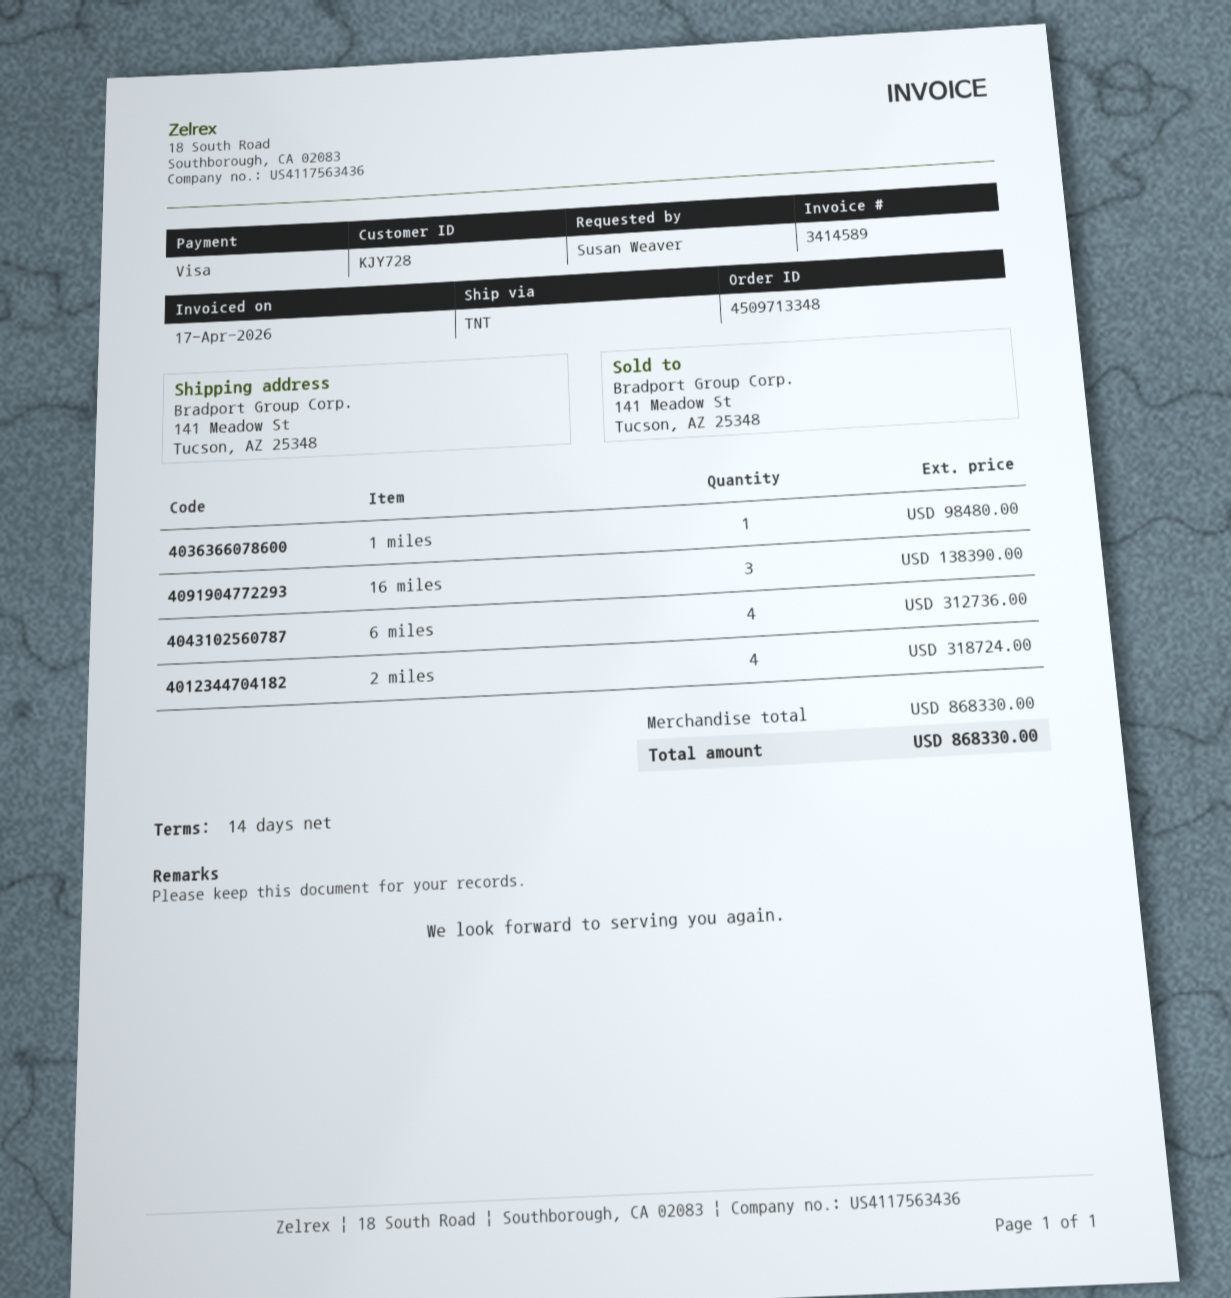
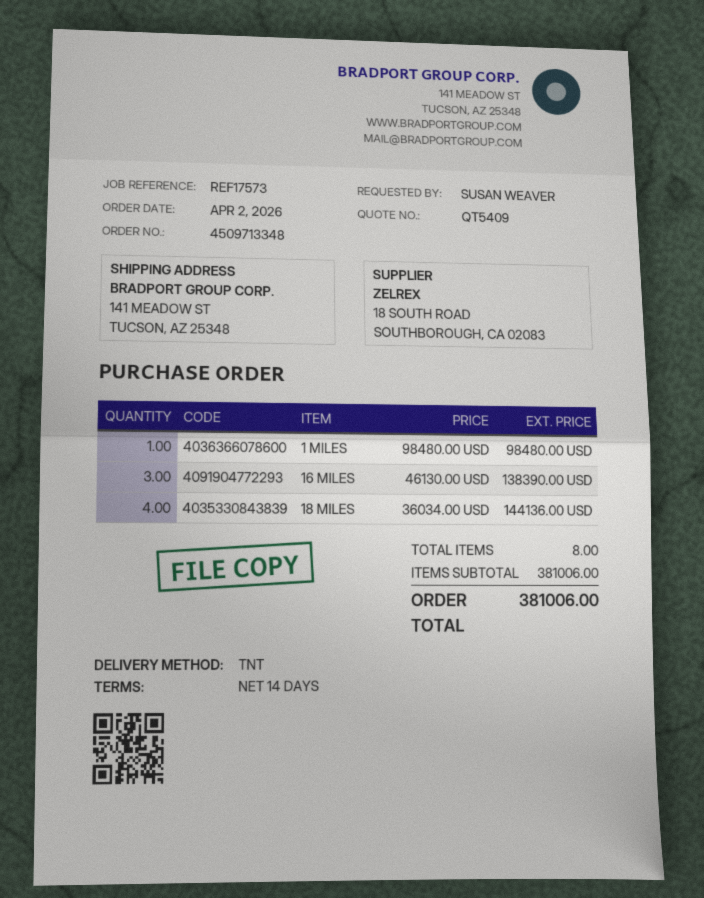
6 miles: 4 for 312736.00 -> none
2 miles: 4 for 318724.00 -> none
18 MILES: none -> 4 for 144136.00
subtotal: 868330.00 -> 381006.00
total: 868330.00 -> 381006.00

